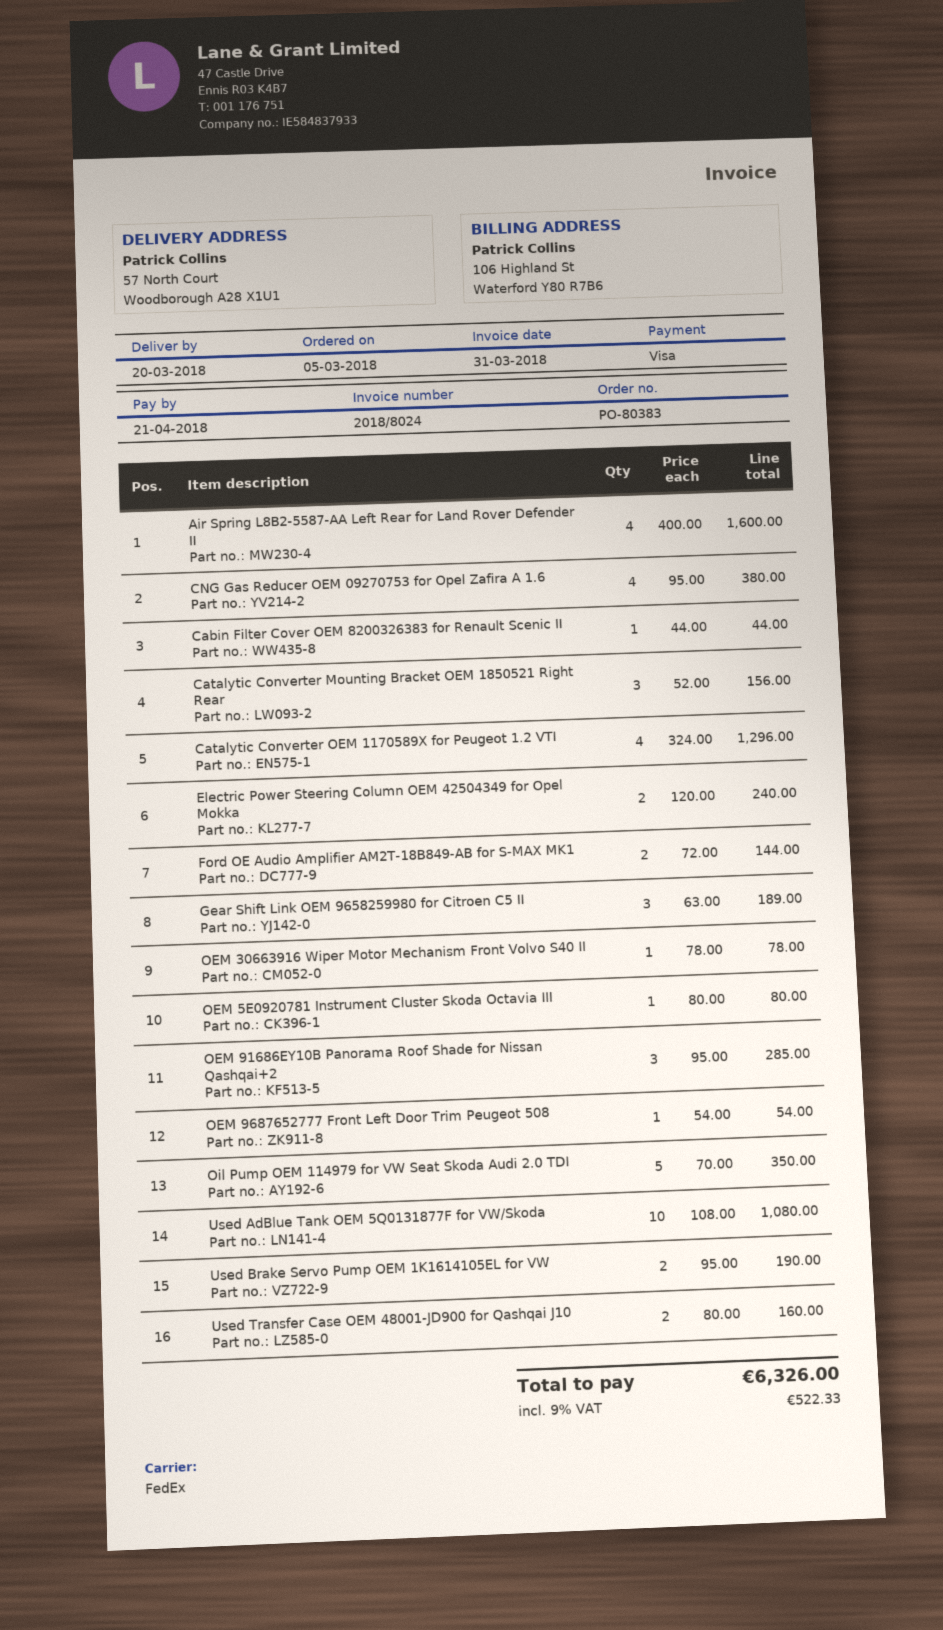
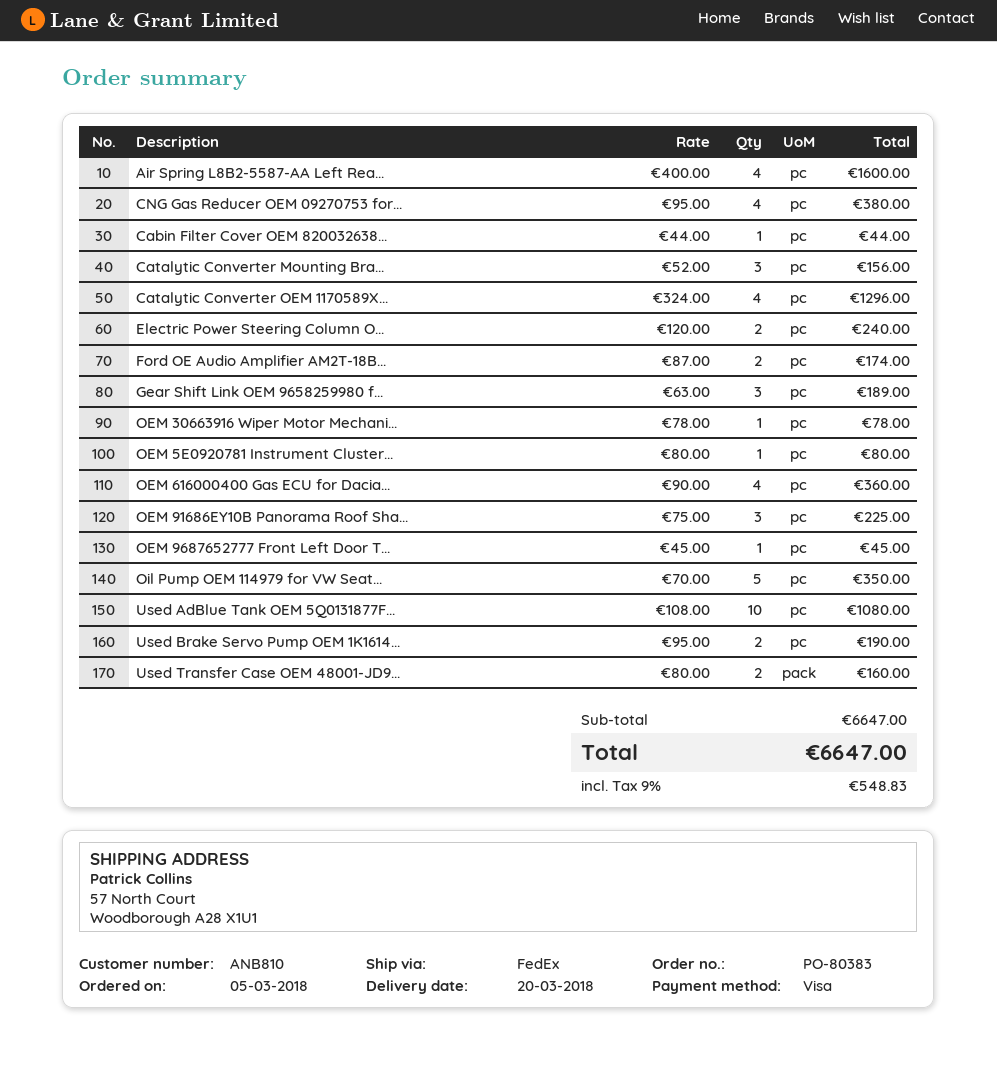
Ford OE Audio Amplifier AM2T-18B849-AB for S-MAX MK1: 2 x 72.00 = 144.00 -> 2 x 87.00 = 174.00
OEM 91686EY10B Panorama Roof Shade for Nissan Qashqai+2: 3 x 95.00 = 285.00 -> 3 x 75.00 = 225.00
OEM 9687652777 Front Left Door Trim Peugeot 508: 1 x 54.00 = 54.00 -> 1 x 45.00 = 45.00
OEM 616000400 Gas ECU for Dacia...: none -> 4 x 90.00 = 360.00
tax: 9% = 522.33 -> 9% = 548.83
total: 6326.00 -> 6647.00

